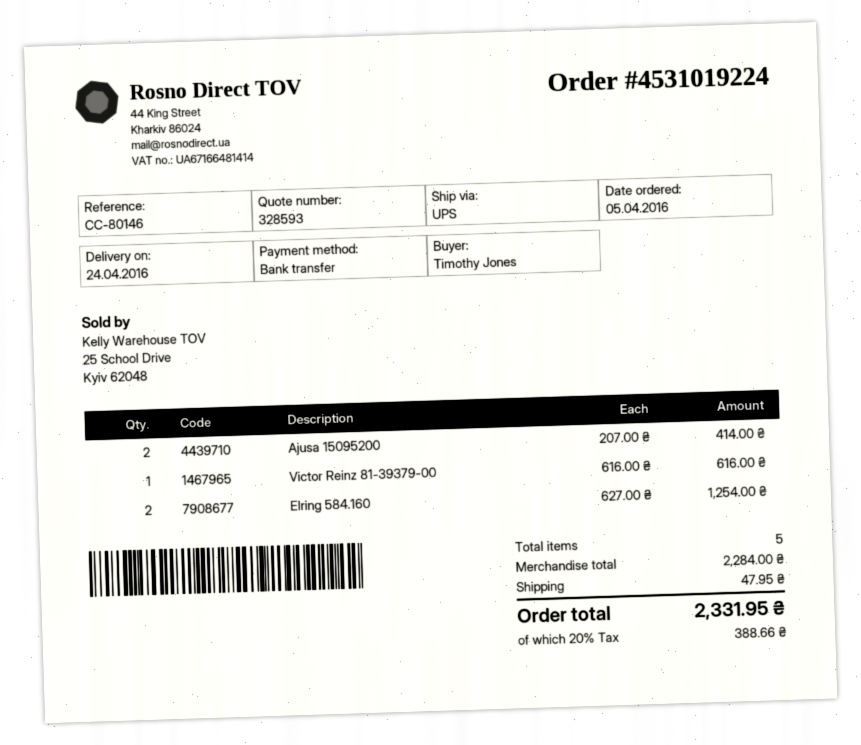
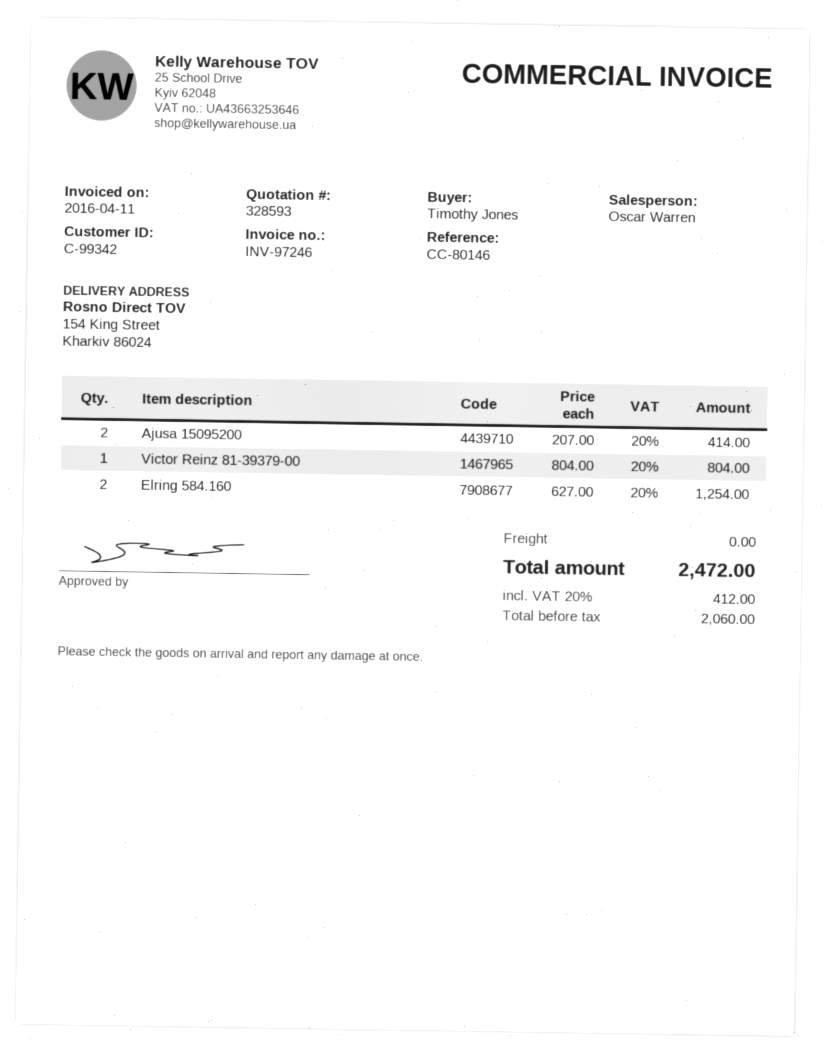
Victor Reinz 81-39379-00: 1 x 616.00 = 616.00 -> 1 x 804.00 = 804.00
shipping: 47.95 -> 0.00
tax: 20% = 388.66 -> 20% = 412.00
total: 2331.95 -> 2472.00

